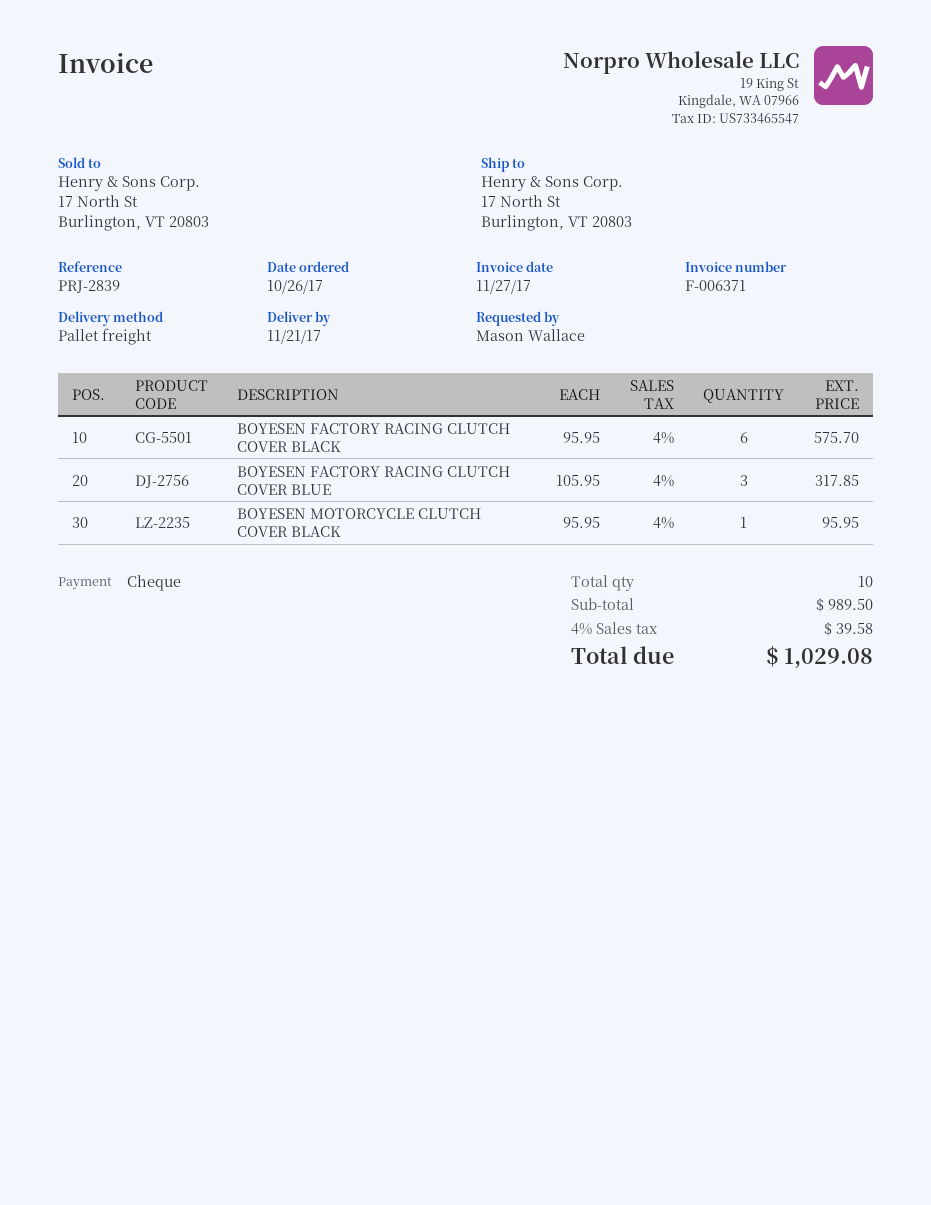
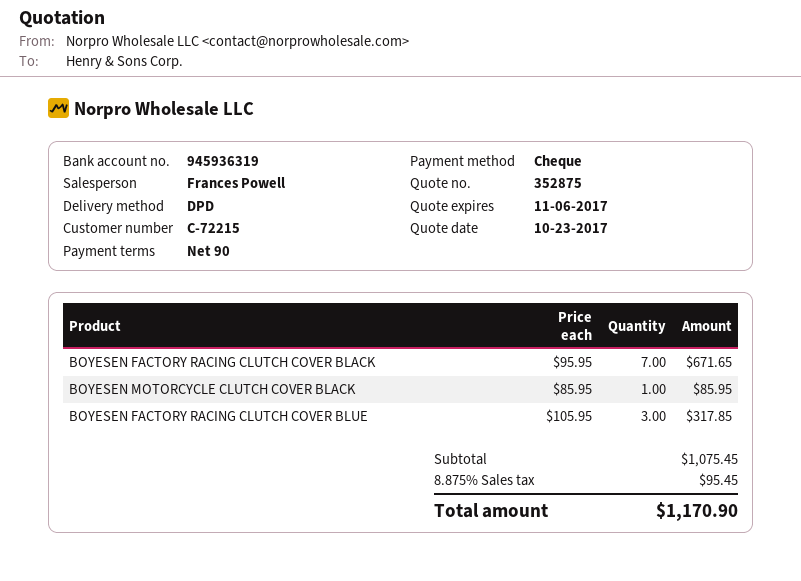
shipping method: pallet freight -> DPD
BOYESEN FACTORY RACING CLUTCH COVER BLACK: 6 x 95.95 = 575.70 -> 7 x 95.95 = 671.65
BOYESEN MOTORCYCLE CLUTCH COVER BLACK: 1 x 95.95 = 95.95 -> 1 x 85.95 = 85.95
subtotal: 989.50 -> 1075.45
tax: 4% = 39.58 -> 8.875% = 95.45
total: 1029.08 -> 1170.90

